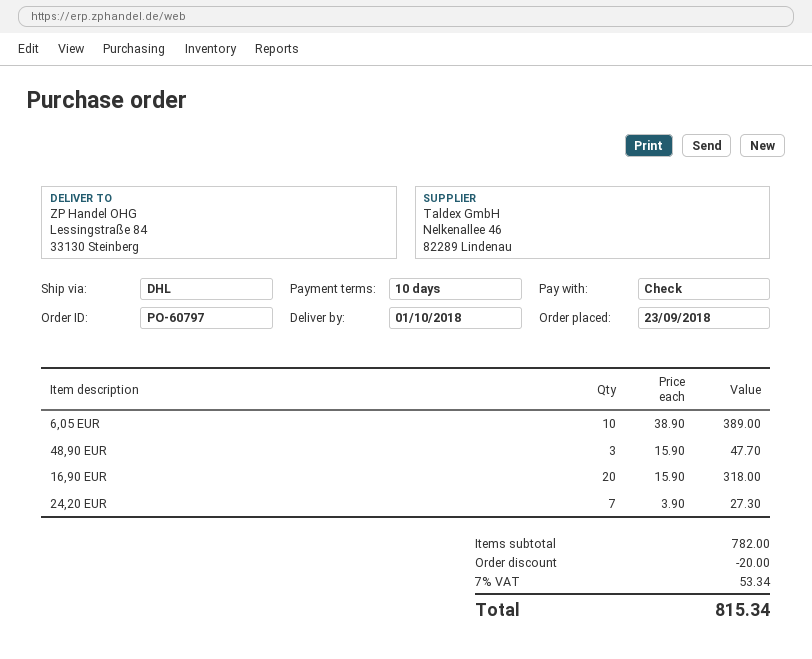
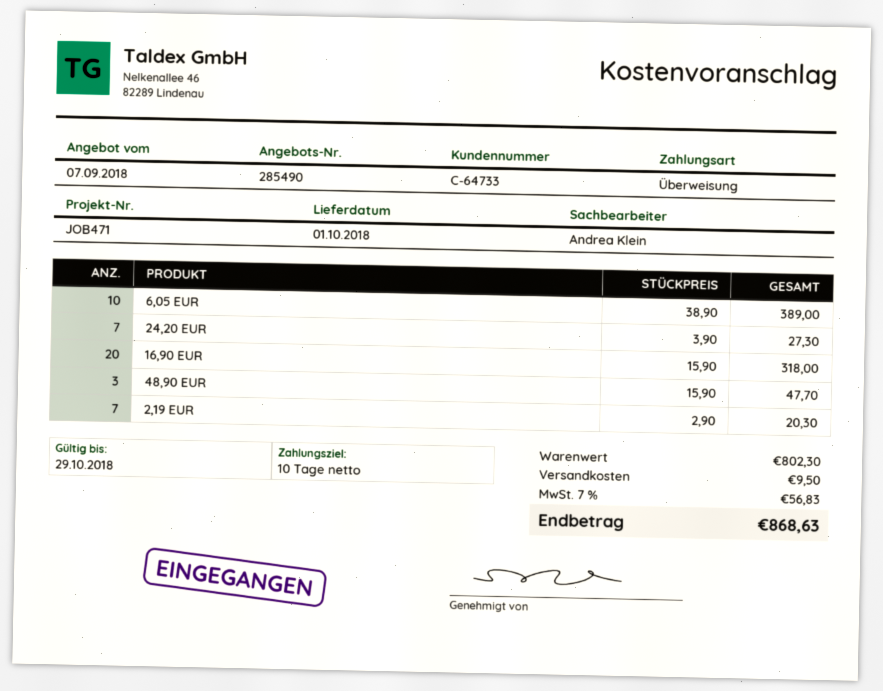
payment method: cheque -> bank transfer
2,19 EUR: none -> 7 x 2.90 = 20.30
subtotal: 782.00 -> 802.30
discount: 20.00 -> none
shipping: none -> 9.50
tax: 7% = 53.34 -> 7% = 56.83
total: 815.34 -> 868.63

